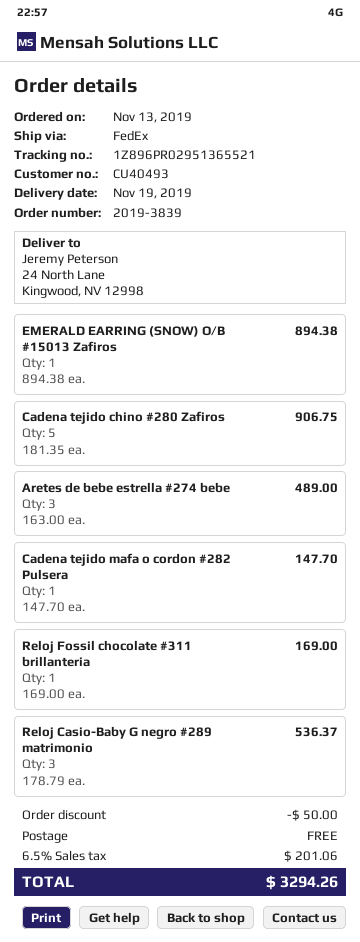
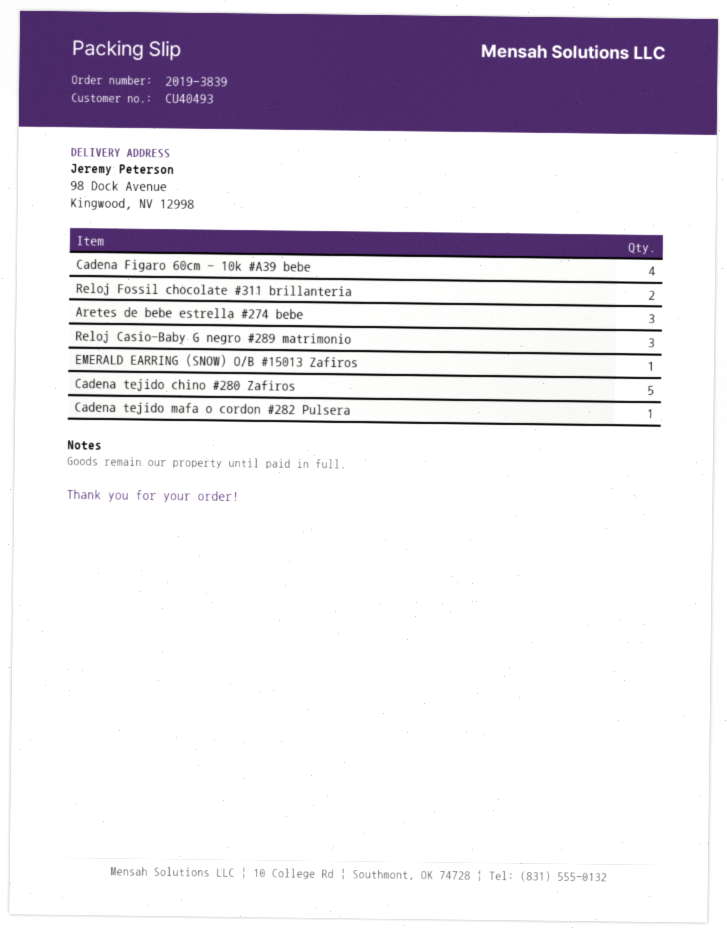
ship to: 24 North Lane, Kingwood, NV 12998 -> 98 Dock Avenue, Kingwood, NV 12998
Reloj Fossil chocolate #311 brillanteria: 1 -> 2
Cadena Figaro 60cm - 10k #A39 bebe: none -> 4

